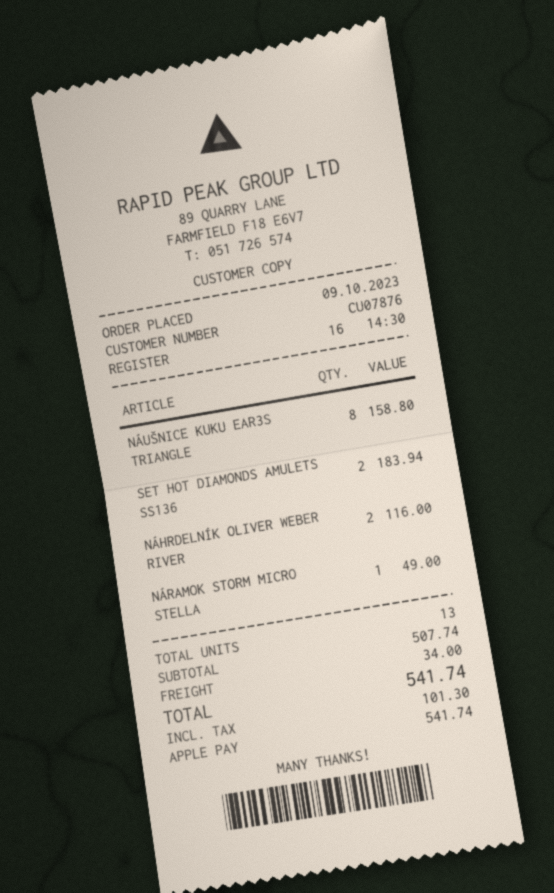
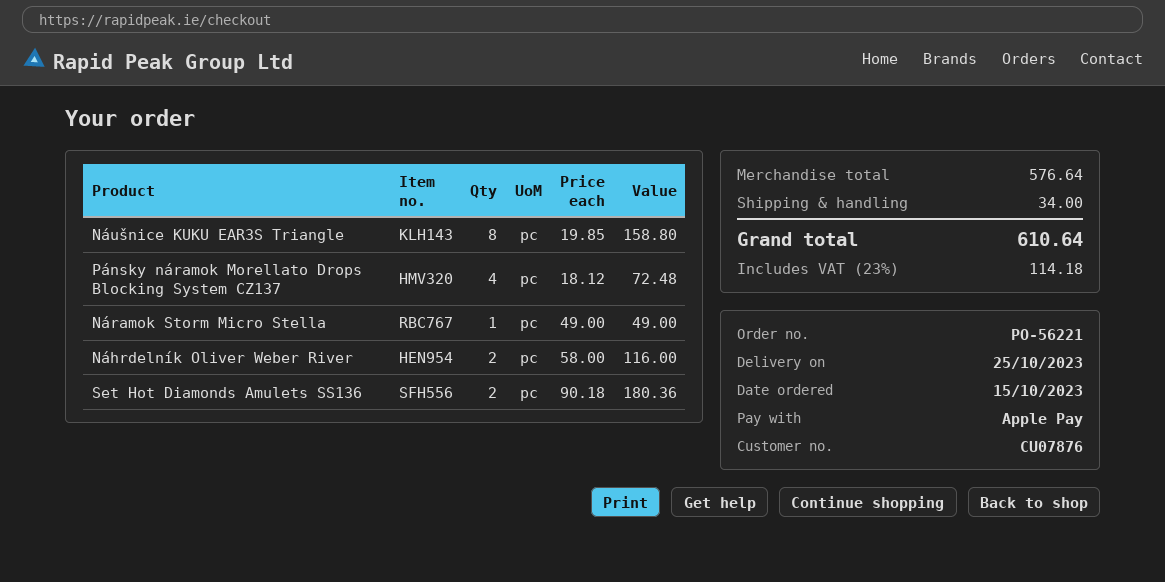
order date: 2023-10-09 -> 2023-10-15
SET HOT DIAMONDS AMULETS SS136: 2 for 183.94 -> 2 for 180.36
Pánsky náramok Morellato Drops Blocking System CZ137: none -> 4 for 72.48
subtotal: 507.74 -> 576.64
tax: 101.30 -> 114.18
total: 541.74 -> 610.64

